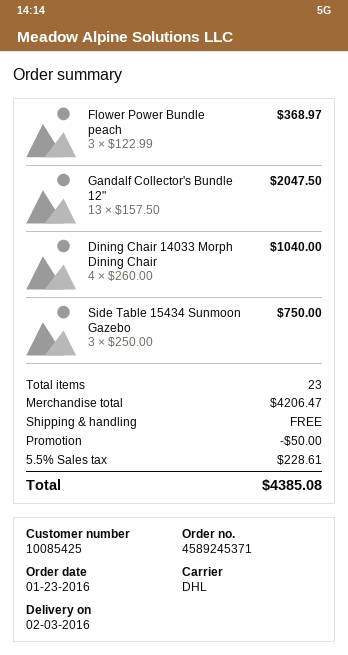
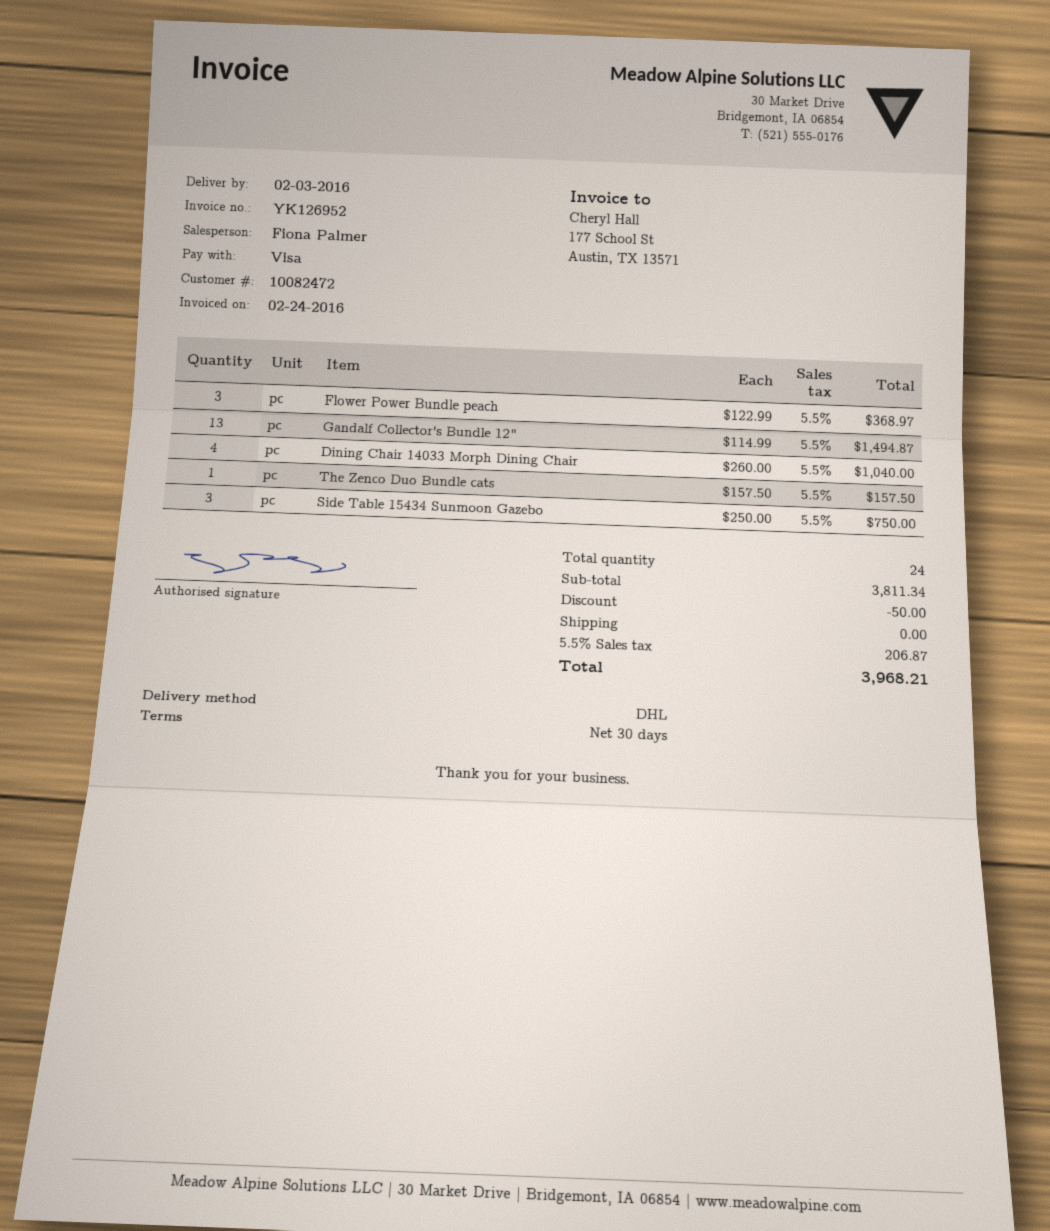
customer number: 10085425 -> 10082472
Gandalf Collector's Bundle 12": 13 x 157.50 = 2047.50 -> 13 x 114.99 = 1494.87
The Zenco Duo Bundle cats: none -> 1 x 157.50 = 157.50
total quantity: 23 -> 24
subtotal: 4206.47 -> 3811.34
tax: 5.5% = 228.61 -> 5.5% = 206.87
total: 4385.08 -> 3968.21

